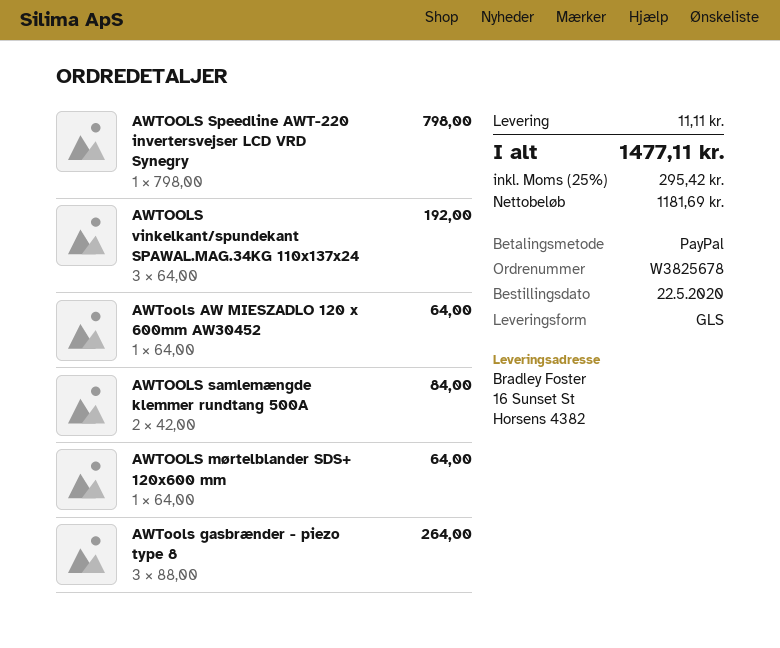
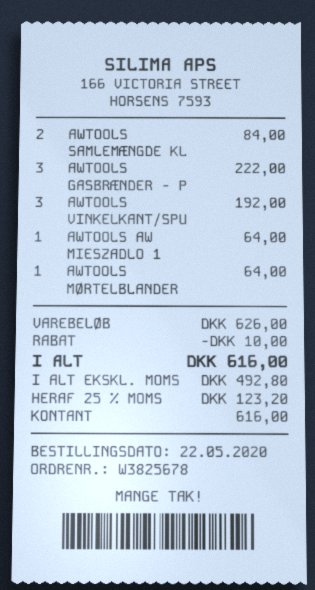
payment method: PayPal -> cash
AWTOOLS Speedline AWT-220 invertersvejser LCD VRD Synegry: 1 for 798.00 -> none
AWTools gasbrænder - piezo type 8: 3 for 264.00 -> 3 for 222.00
discount: none -> 10.00
shipping: 11.11 -> none
net: 1181.69 -> 492.80
tax: 25% = 295.42 -> 25% = 123.20
total: 1477.11 -> 616.00

